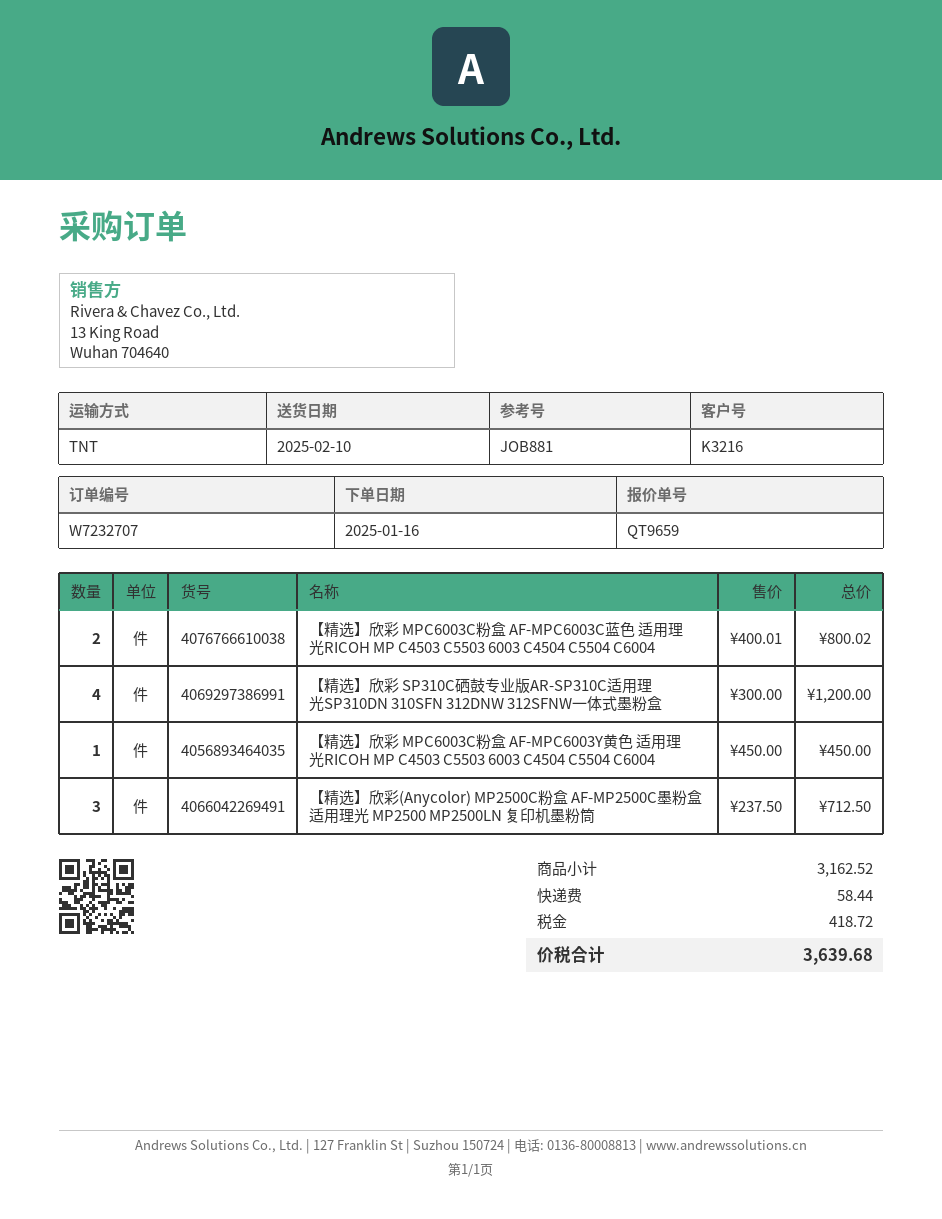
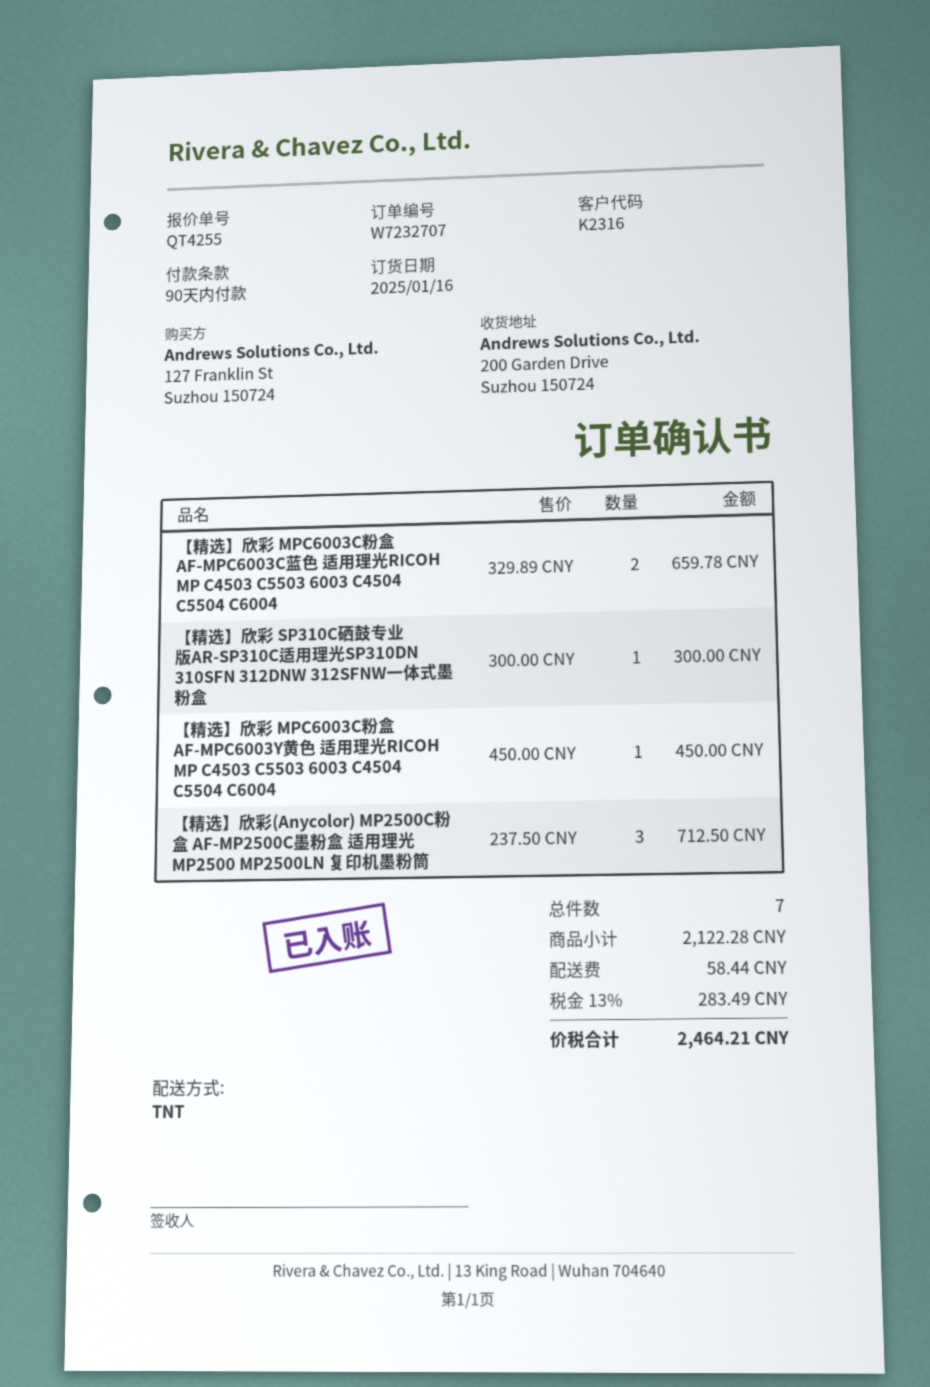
quote number: QT9659 -> QT4255
customer number: K3216 -> K2316
【精选】欣彩 MPC6003C粉盒 AF-MPC6003C蓝色 适用理光RICOH MP C4503 C5503 6003 C4504 C5504 C6004: 2 x 400.01 = 800.02 -> 2 x 329.89 = 659.78
【精选】欣彩 SP310C硒鼓专业版AR-SP310C适用理光SP310DN 310SFN 312DNW 312SFNW一体式墨粉盒: 4 x 300.00 = 1200.00 -> 1 x 300.00 = 300.00
subtotal: 3162.52 -> 2122.28
tax: 418.72 -> 283.49
total: 3639.68 -> 2464.21

